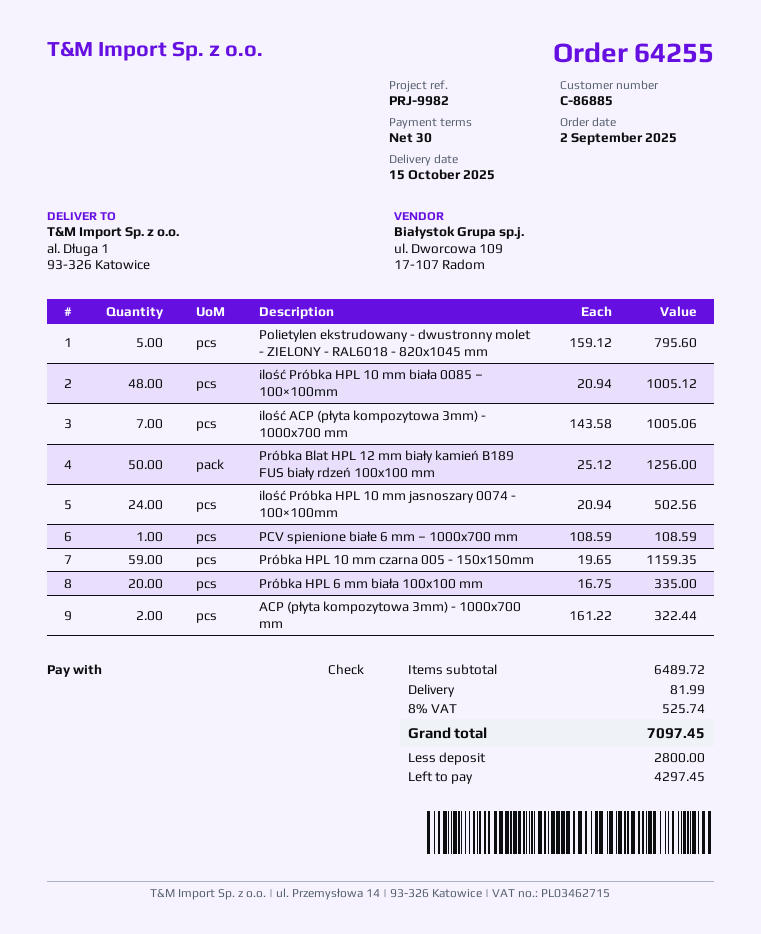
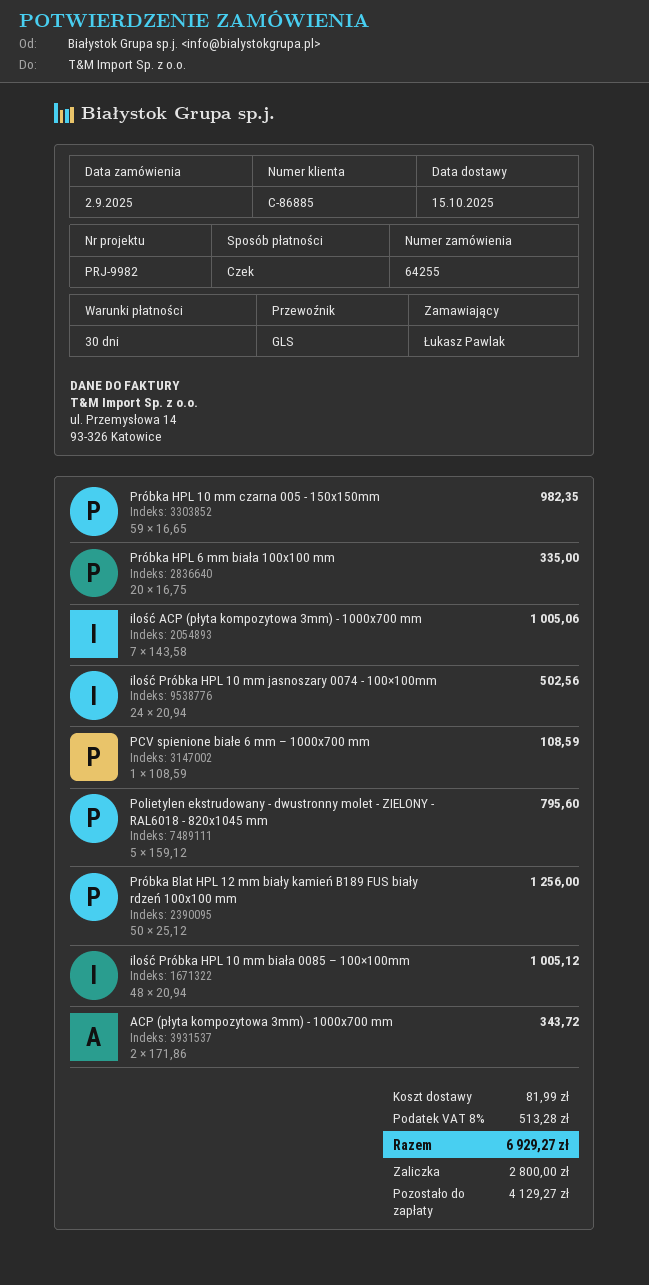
Próbka HPL 10 mm czarna 005 - 150x150mm: 59 x 19.65 = 1159.35 -> 59 x 16.65 = 982.35
ACP (płyta kompozytowa 3mm) - 1000x700 mm: 2 x 161.22 = 322.44 -> 2 x 171.86 = 343.72
tax: 8% = 525.74 -> 8% = 513.28
total: 7097.45 -> 6929.27
balance: 4297.45 -> 4129.27

